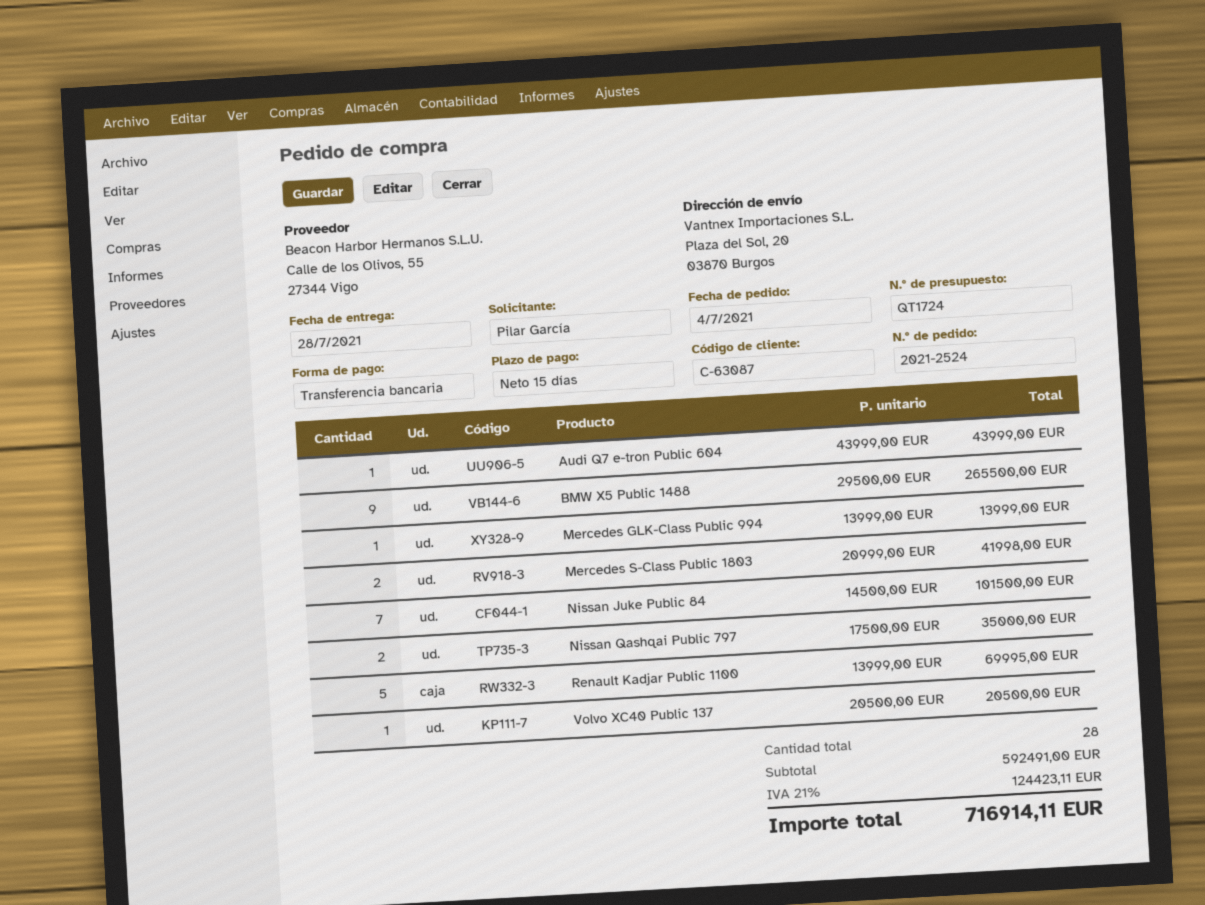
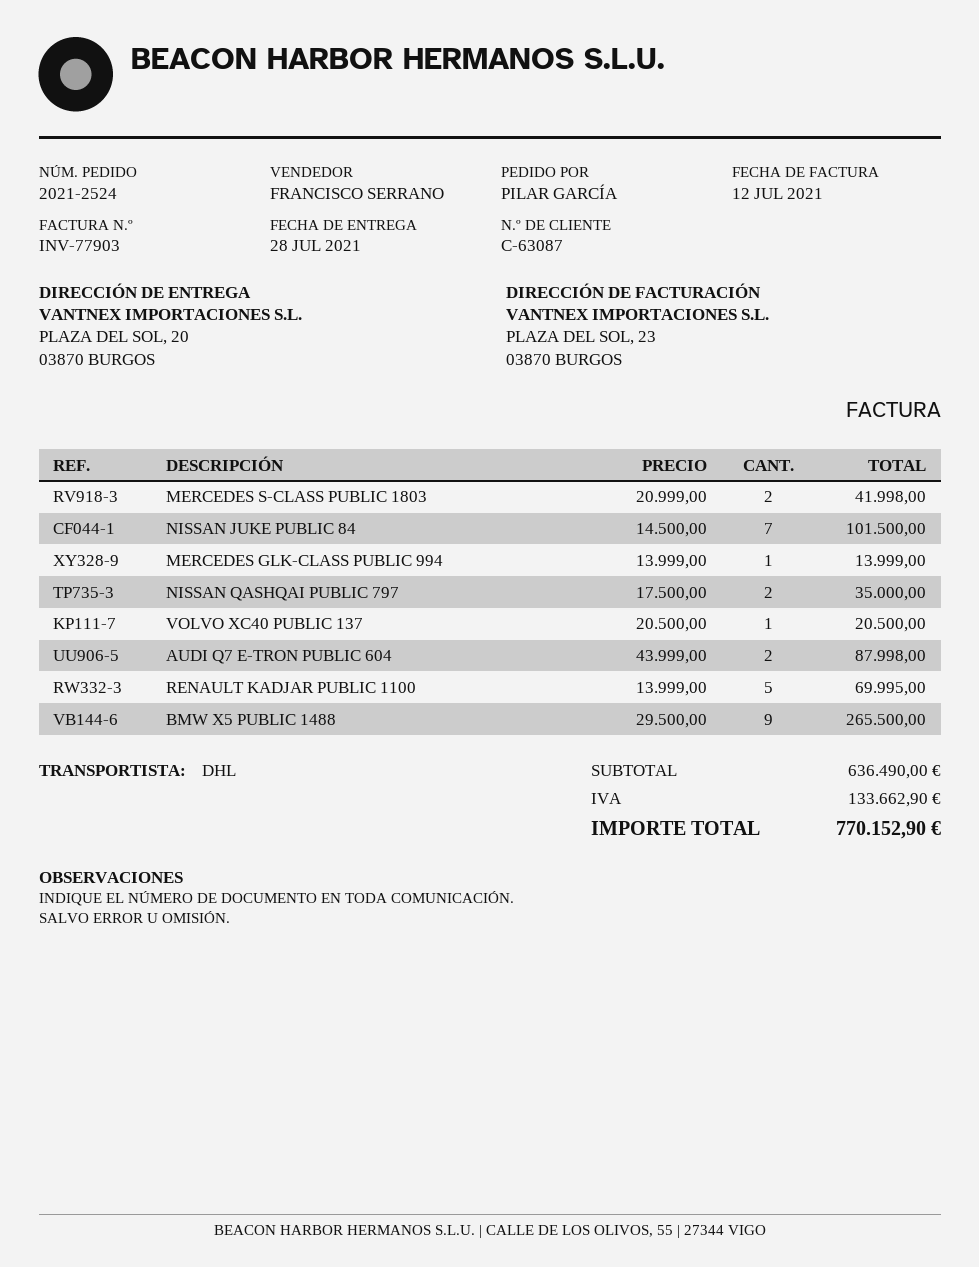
Audi Q7 e-tron Public 604: 1 x 43999.00 = 43999.00 -> 2 x 43999.00 = 87998.00
subtotal: 592491.00 -> 636490.00
tax: 124423.11 -> 133662.90
total: 716914.11 -> 770152.90

